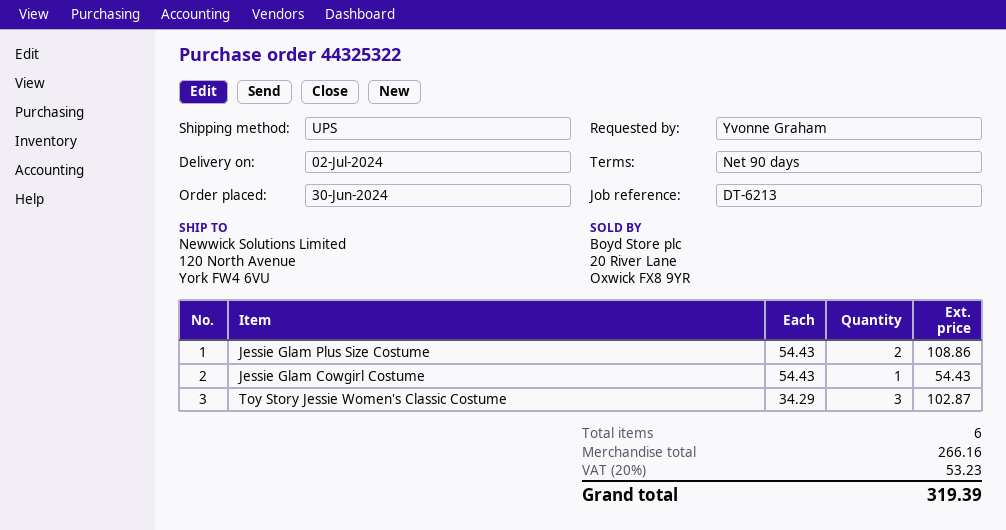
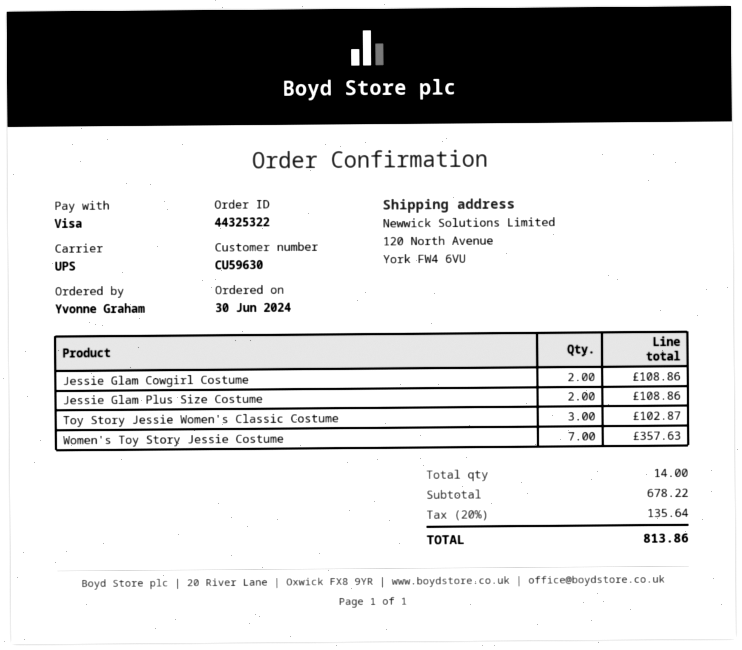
Jessie Glam Cowgirl Costume: 1 for 54.43 -> 2 for 108.86
Women's Toy Story Jessie Costume: none -> 7 for 357.63
total quantity: 6 -> 14
subtotal: 266.16 -> 678.22
tax: 20% = 53.23 -> 20% = 135.64
total: 319.39 -> 813.86

